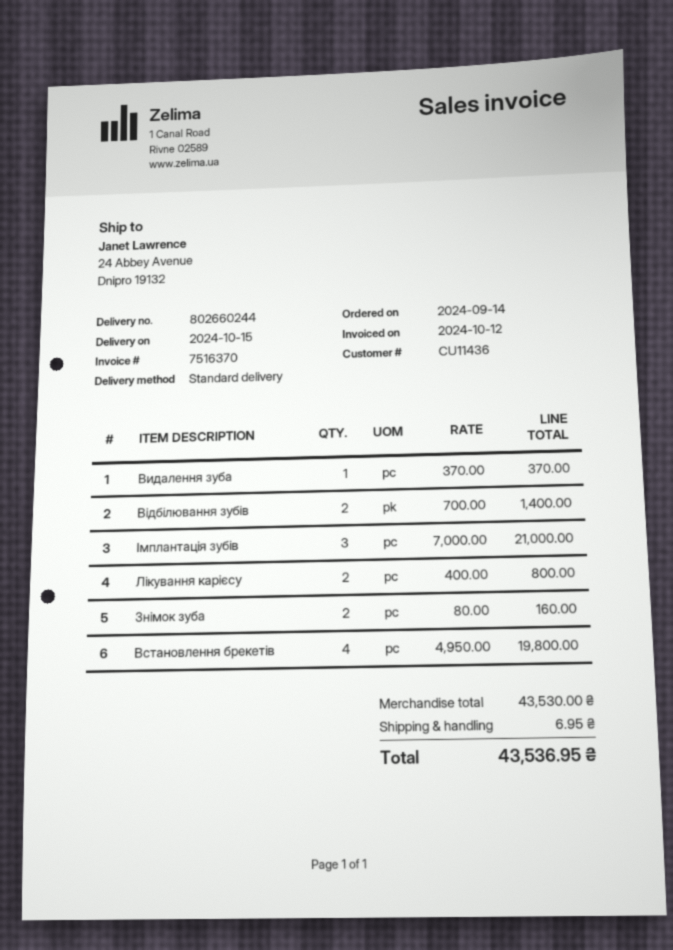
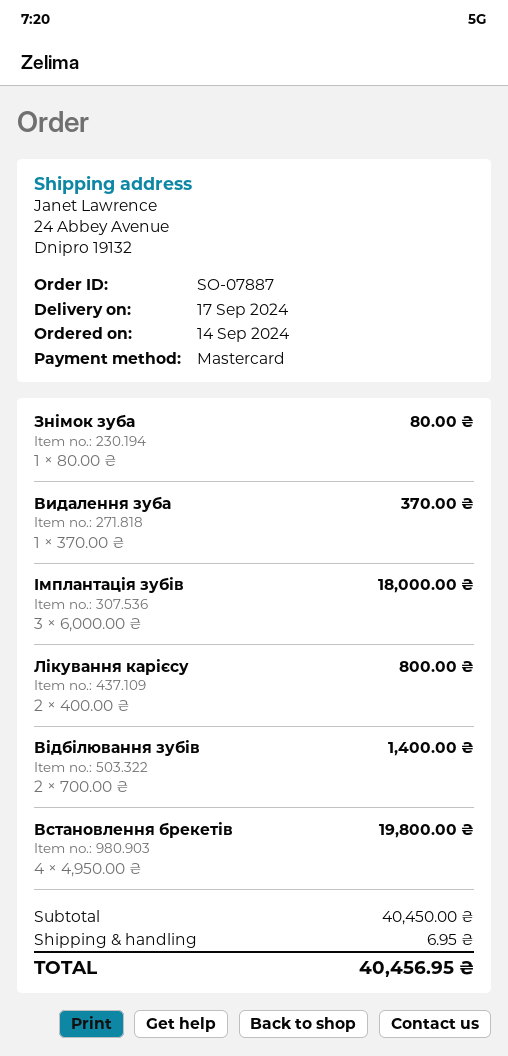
delivery date: 2024-10-15 -> 2024-09-17
Імплантація зубів: 3 x 7000.00 = 21000.00 -> 3 x 6000.00 = 18000.00
Знімок зуба: 2 x 80.00 = 160.00 -> 1 x 80.00 = 80.00
subtotal: 43530.00 -> 40450.00
total: 43536.95 -> 40456.95

